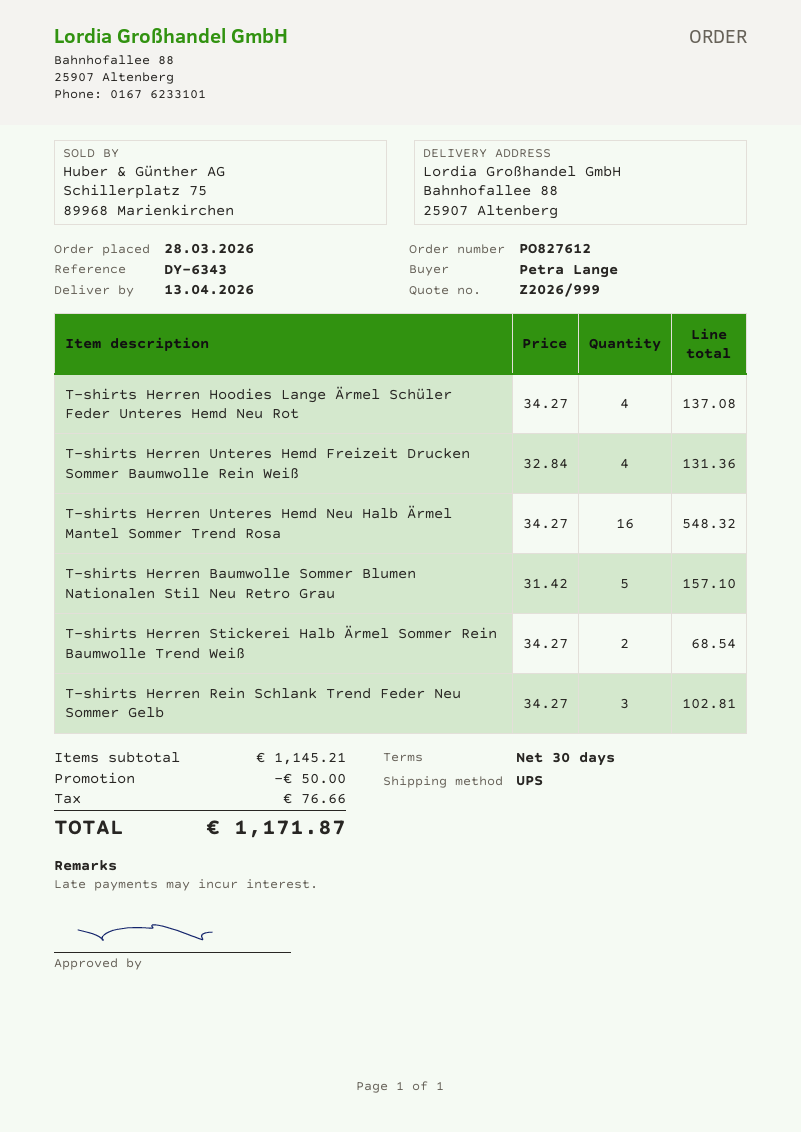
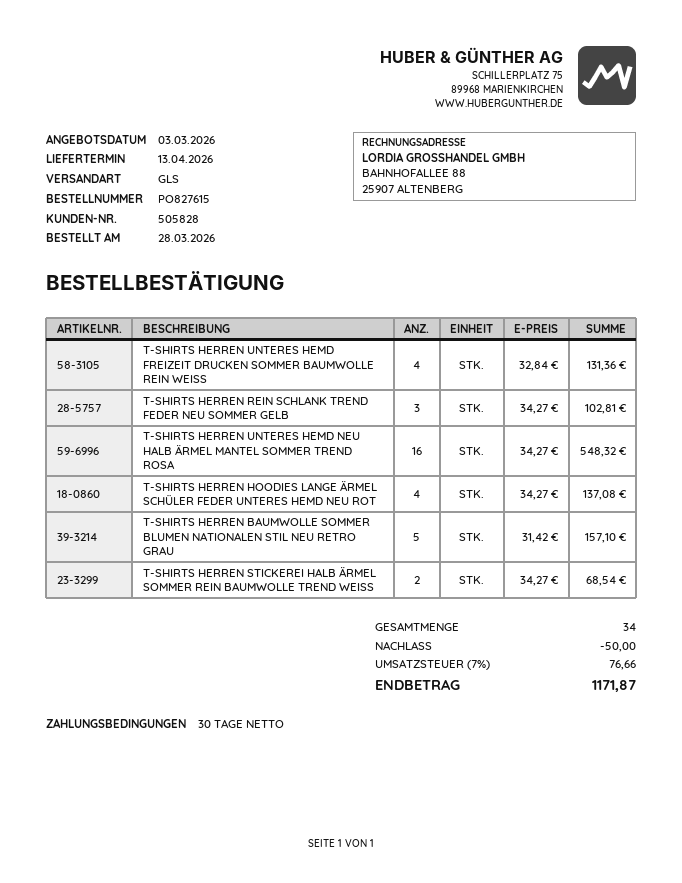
order number: PO827612 -> PO827615
shipping method: UPS -> GLS

